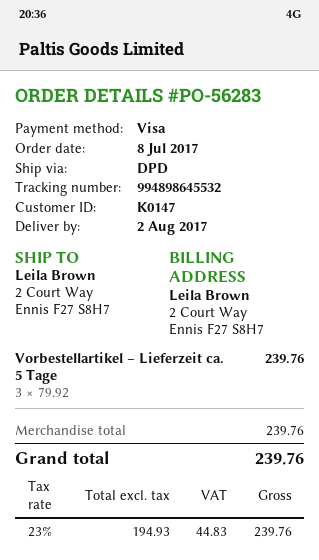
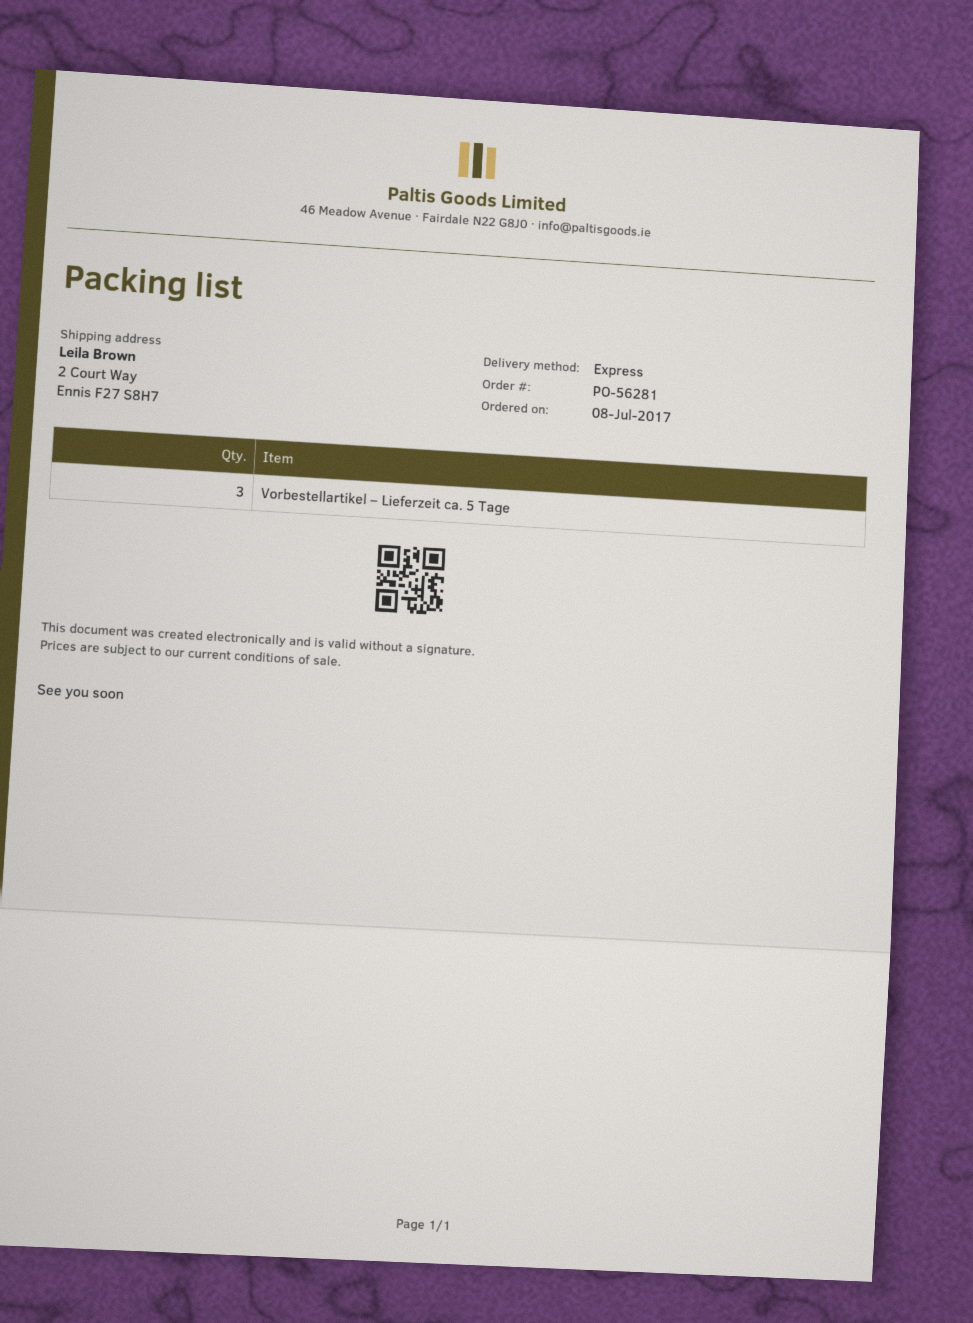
order number: PO-56283 -> PO-56281
shipping method: DPD -> express

